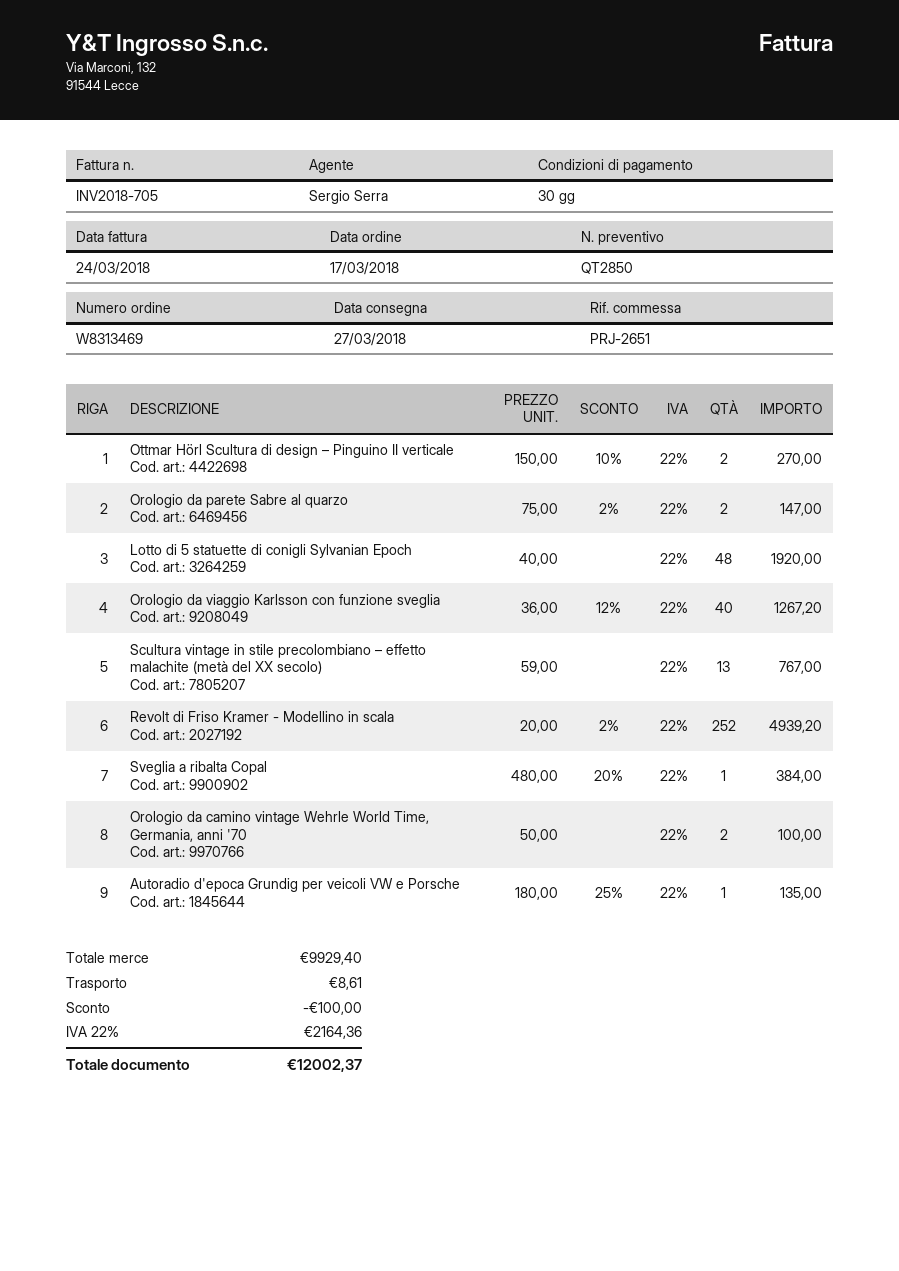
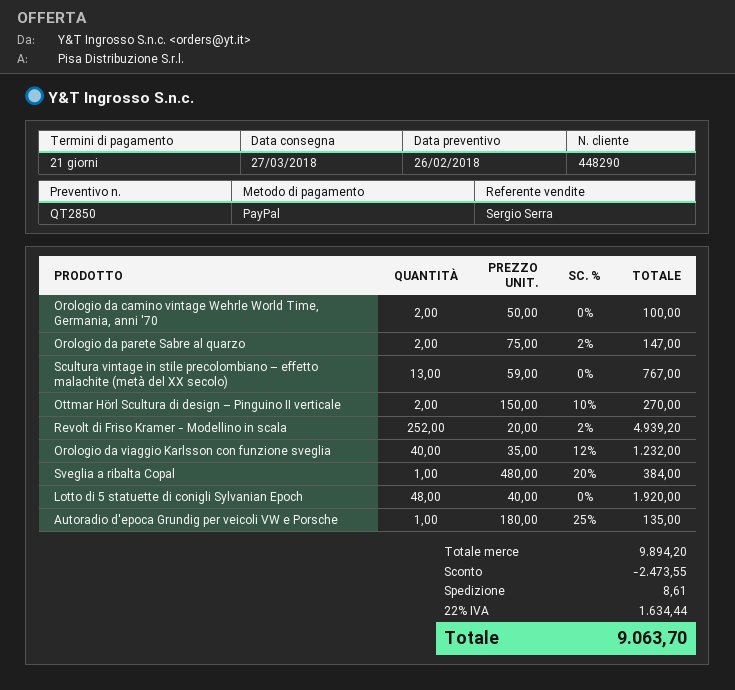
payment terms: 30 days -> 21 days
Orologio da viaggio Karlsson con funzione sveglia: 40 x 36.00 - 12% = 1267.20 -> 40 x 35.00 - 12% = 1232.00
subtotal: 9929.40 -> 9894.20
discount: 100.00 -> 2473.55
tax: 22% = 2164.36 -> 22% = 1634.44
total: 12002.37 -> 9063.70

